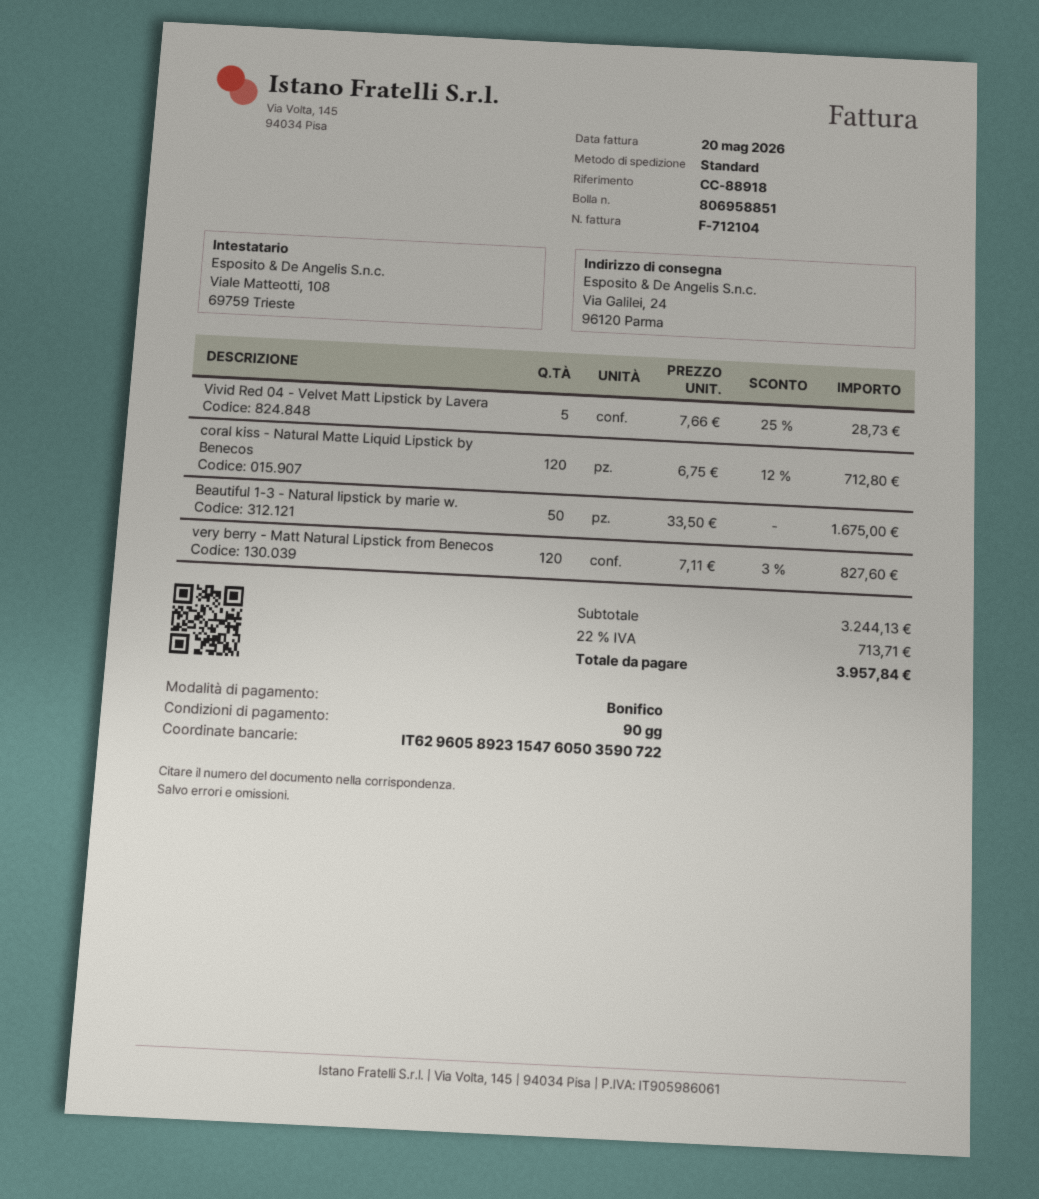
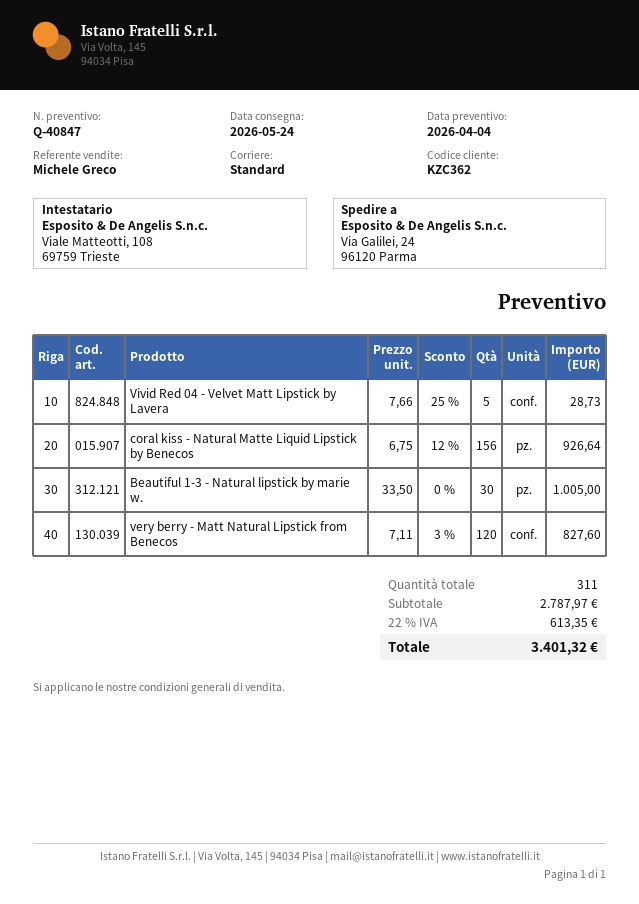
coral kiss - Natural Matte Liquid Lipstick by Benecos: 120 x 6.75 - 12% = 712.80 -> 156 x 6.75 - 12% = 926.64
Beautiful 1-3 - Natural lipstick by marie w.: 50 x 33.50 = 1675.00 -> 30 x 33.50 = 1005.00
subtotal: 3244.13 -> 2787.97
tax: 22% = 713.71 -> 22% = 613.35
total: 3957.84 -> 3401.32

